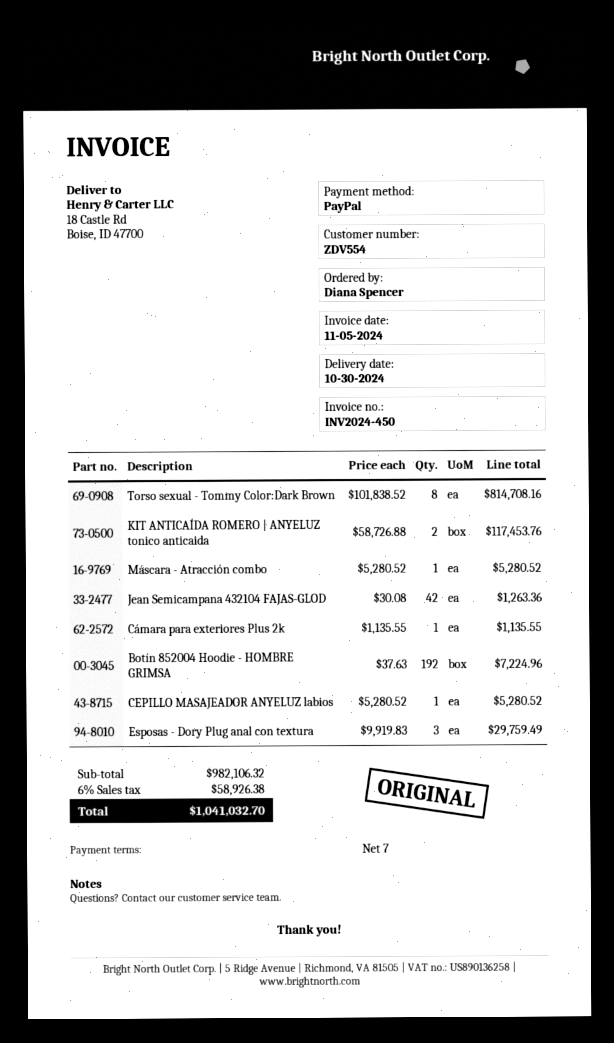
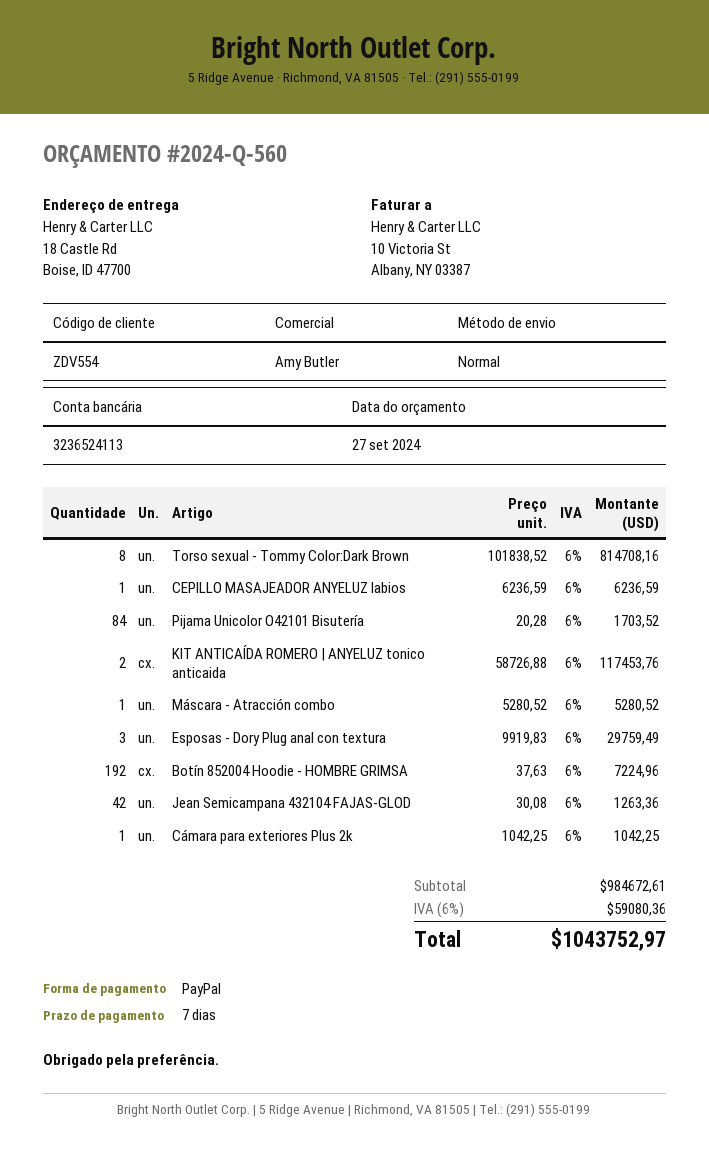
Cámara para exteriores Plus 2k: 1 x 1135.55 = 1135.55 -> 1 x 1042.25 = 1042.25
CEPILLO MASAJEADOR ANYELUZ labios: 1 x 5280.52 = 5280.52 -> 1 x 6236.59 = 6236.59
Pijama Unicolor O42101 Bisutería: none -> 84 x 20.28 = 1703.52
subtotal: 982106.32 -> 984672.61
tax: 6% = 58926.38 -> 6% = 59080.36
total: 1041032.70 -> 1043752.97

